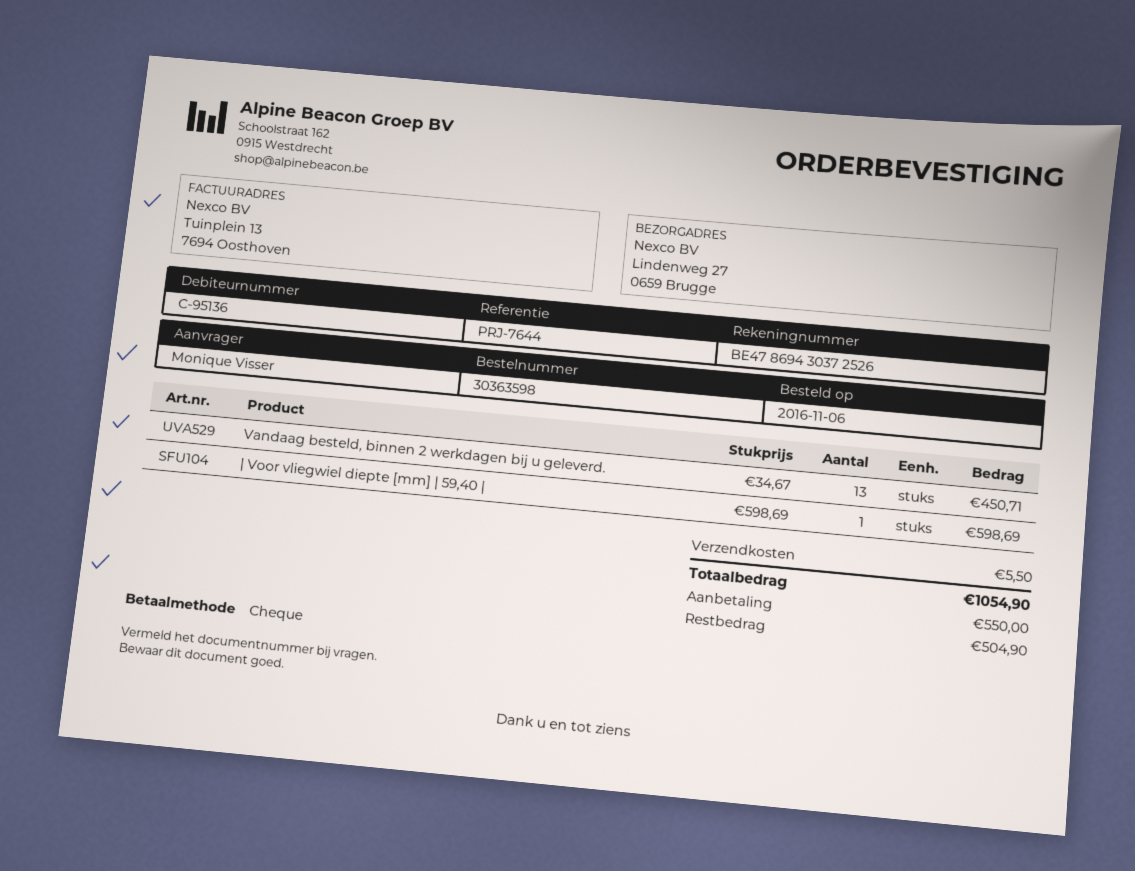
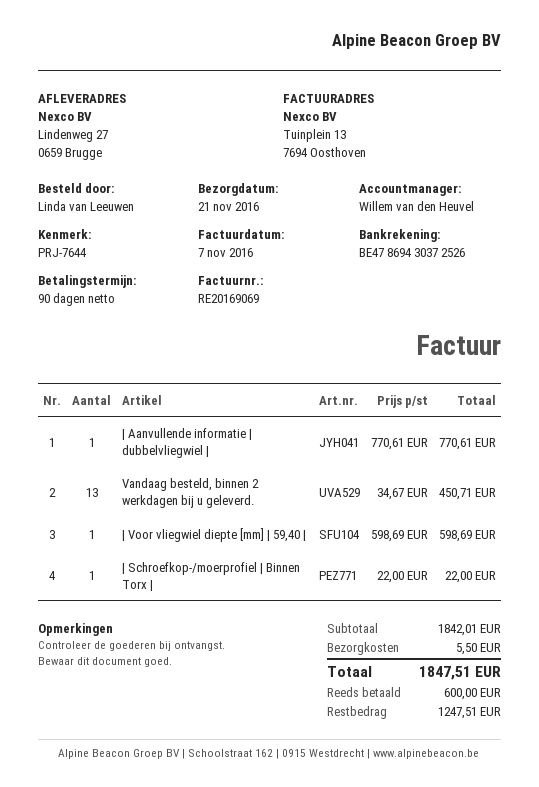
ordered by: Monique Visser -> Linda van Leeuwen
| Aanvullende informatie | dubbelvliegwiel |: none -> 1 x 770.61 = 770.61
| Schroefkop-/moerprofiel | Binnen Torx |: none -> 1 x 22.00 = 22.00
total: 1054.90 -> 1847.51
deposit: 550.00 -> 600.00
balance: 504.90 -> 1247.51

